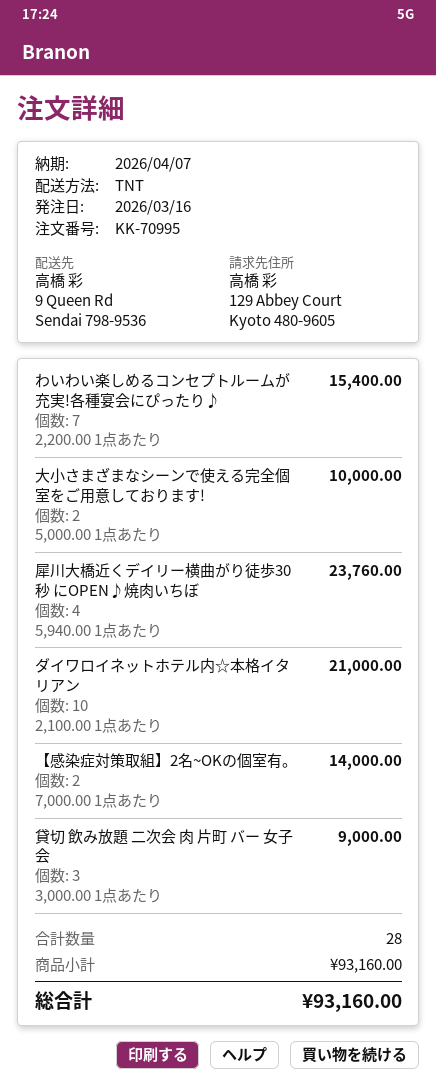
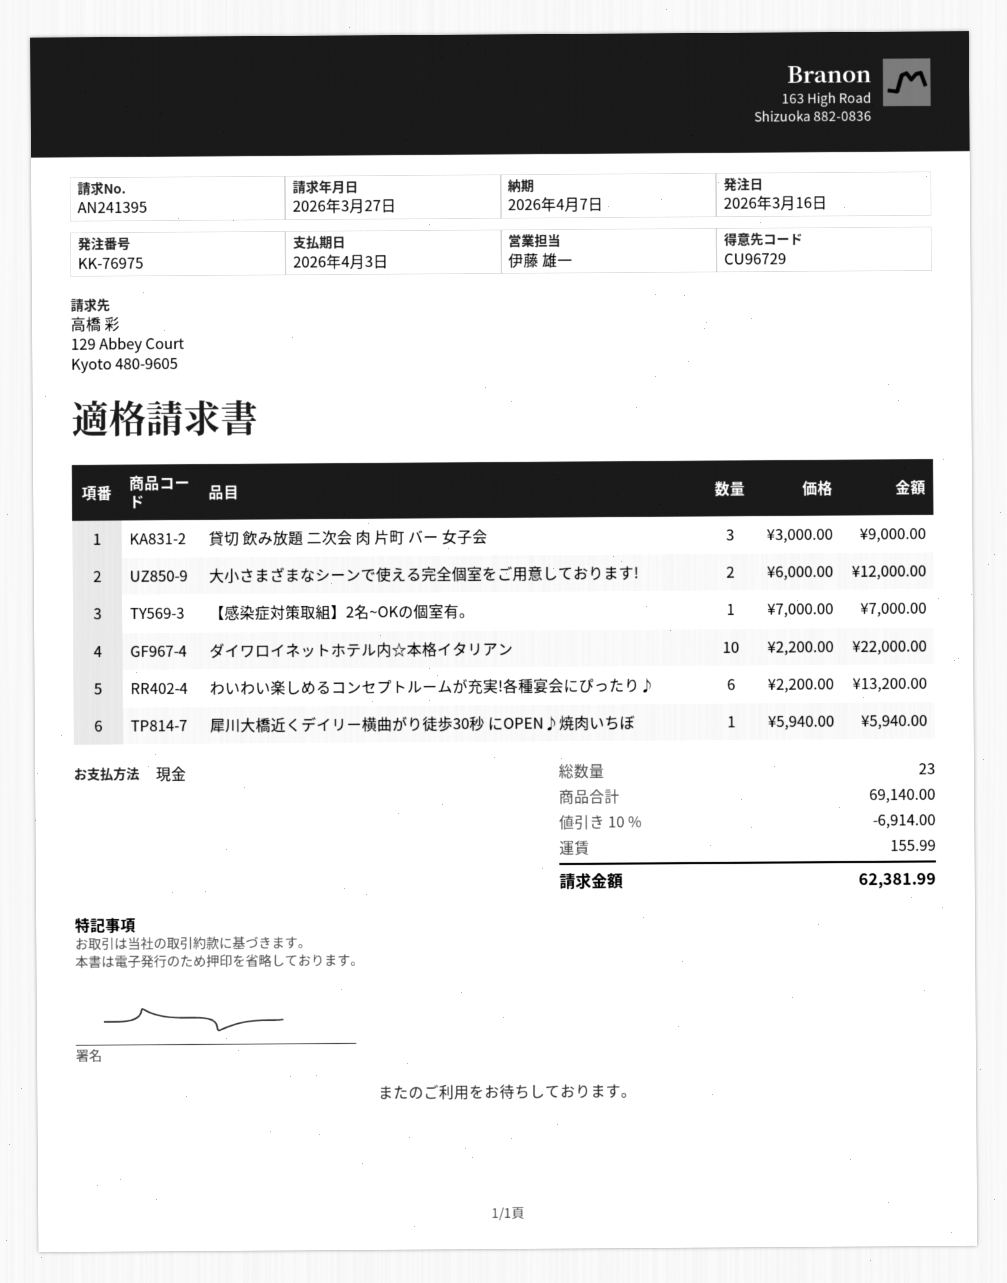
order number: KK-70995 -> KK-76975
わいわい楽しめるコンセプトルームが充実!各種宴会にぴったり♪: 7 x 2200.00 = 15400.00 -> 6 x 2200.00 = 13200.00
大小さまざまなシーンで使える完全個室をご用意しております!: 2 x 5000.00 = 10000.00 -> 2 x 6000.00 = 12000.00
犀川大橋近くデイリー横曲がり徒歩30秒 にOPEN♪焼肉いちぼ: 4 x 5940.00 = 23760.00 -> 1 x 5940.00 = 5940.00
ダイワロイネットホテル内☆本格イタリアン: 10 x 2100.00 = 21000.00 -> 10 x 2200.00 = 22000.00
【感染症対策取組】2名~OKの個室有。: 2 x 7000.00 = 14000.00 -> 1 x 7000.00 = 7000.00
total quantity: 28 -> 23
subtotal: 93160.00 -> 69140.00
discount: none -> 10% = 6914.00
shipping: none -> 155.99
total: 93160.00 -> 62381.99

